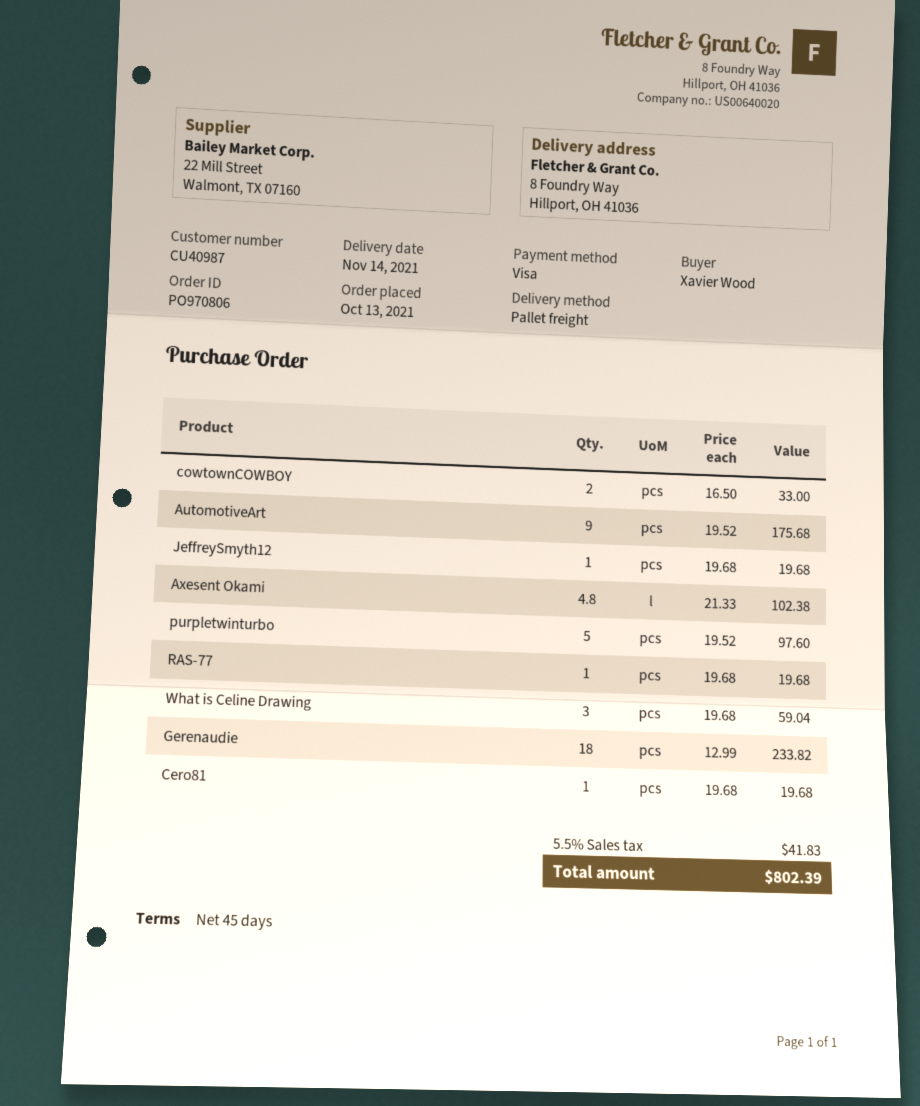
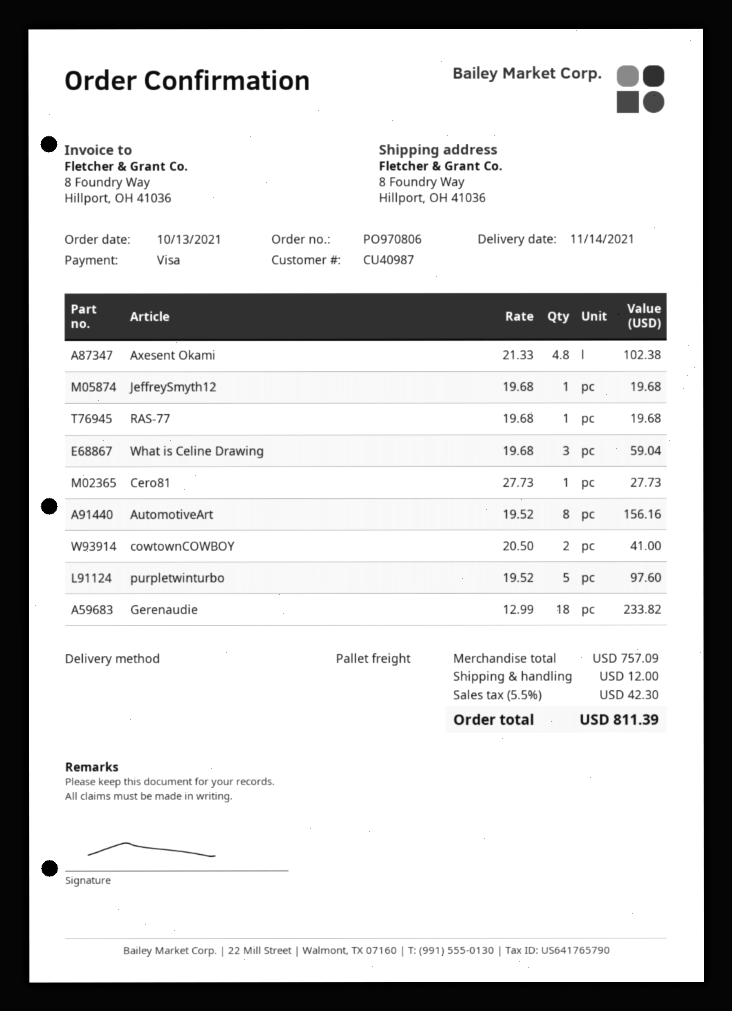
cowtownCOWBOY: 2 x 16.50 = 33.00 -> 2 x 20.50 = 41.00
AutomotiveArt: 9 x 19.52 = 175.68 -> 8 x 19.52 = 156.16
Cero81: 1 x 19.68 = 19.68 -> 1 x 27.73 = 27.73
shipping: none -> 12.00
tax: 5.5% = 41.83 -> 5.5% = 42.30
total: 802.39 -> 811.39

